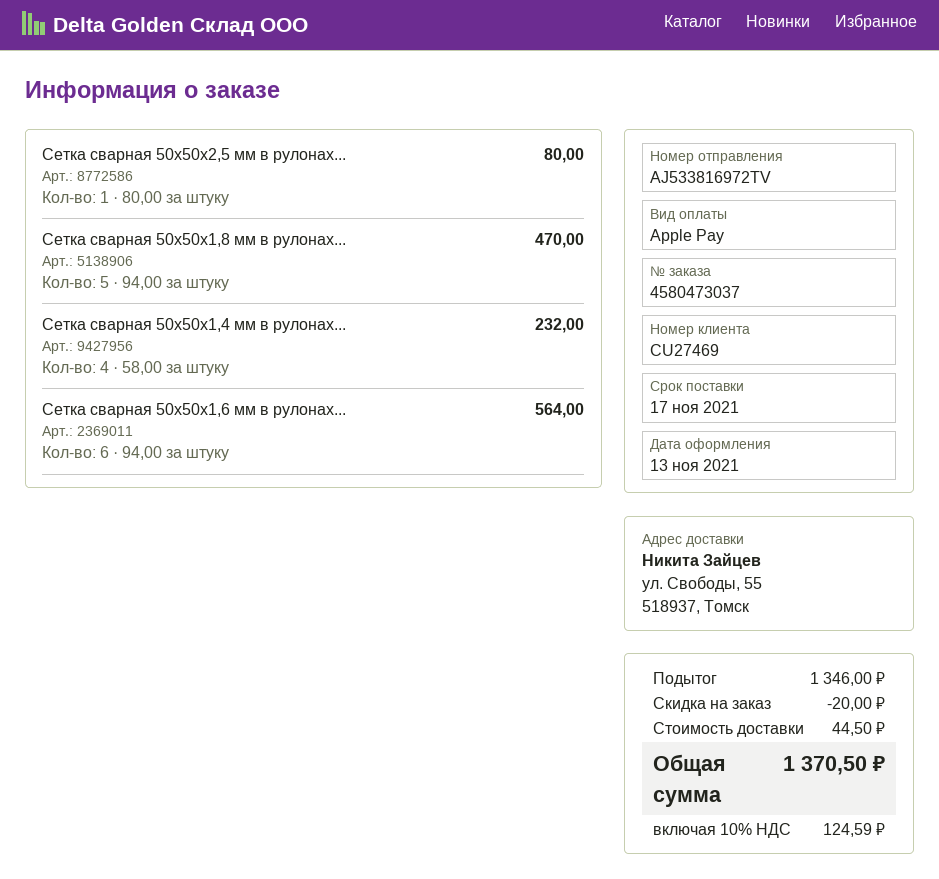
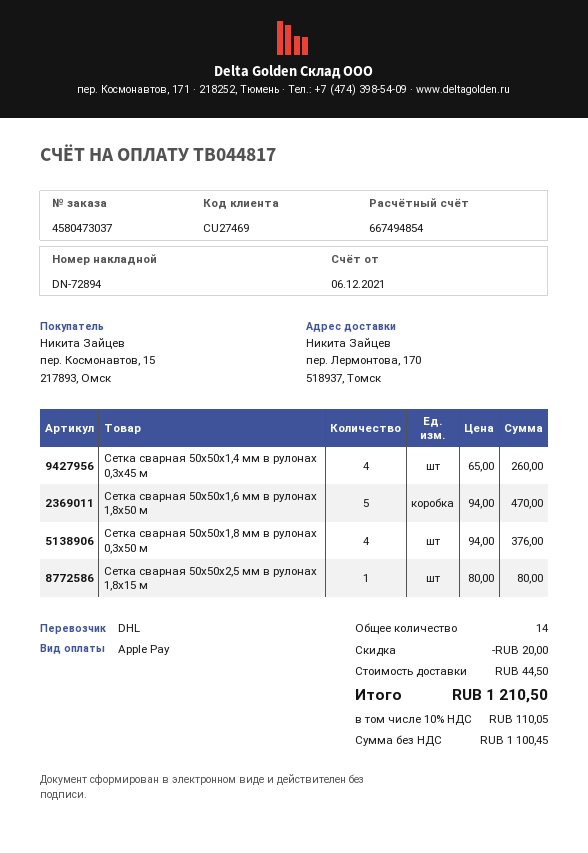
ship to: ул. Свободы, 55, 518937, Томск -> пер. Лермонтова, 170, 518937, Томск
Сетка сварная 50х50х1,8 мм в рулонах...: 5 x 94.00 = 470.00 -> 4 x 94.00 = 376.00
Сетка сварная 50х50х1,4 мм в рулонах...: 4 x 58.00 = 232.00 -> 4 x 65.00 = 260.00
Сетка сварная 50х50х1,6 мм в рулонах...: 6 x 94.00 = 564.00 -> 5 x 94.00 = 470.00
tax: 10% = 124.59 -> 10% = 110.05
total: 1370.50 -> 1210.50

